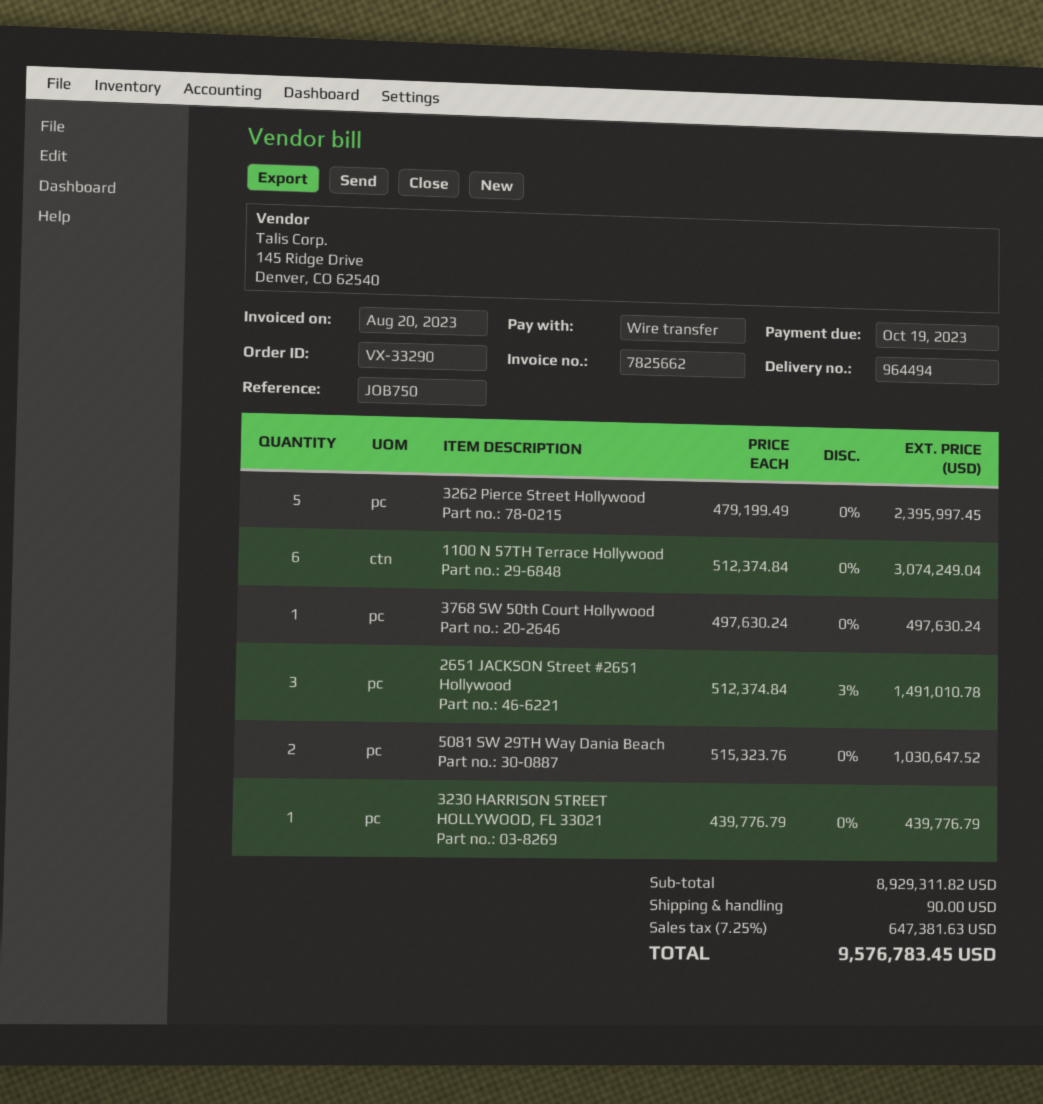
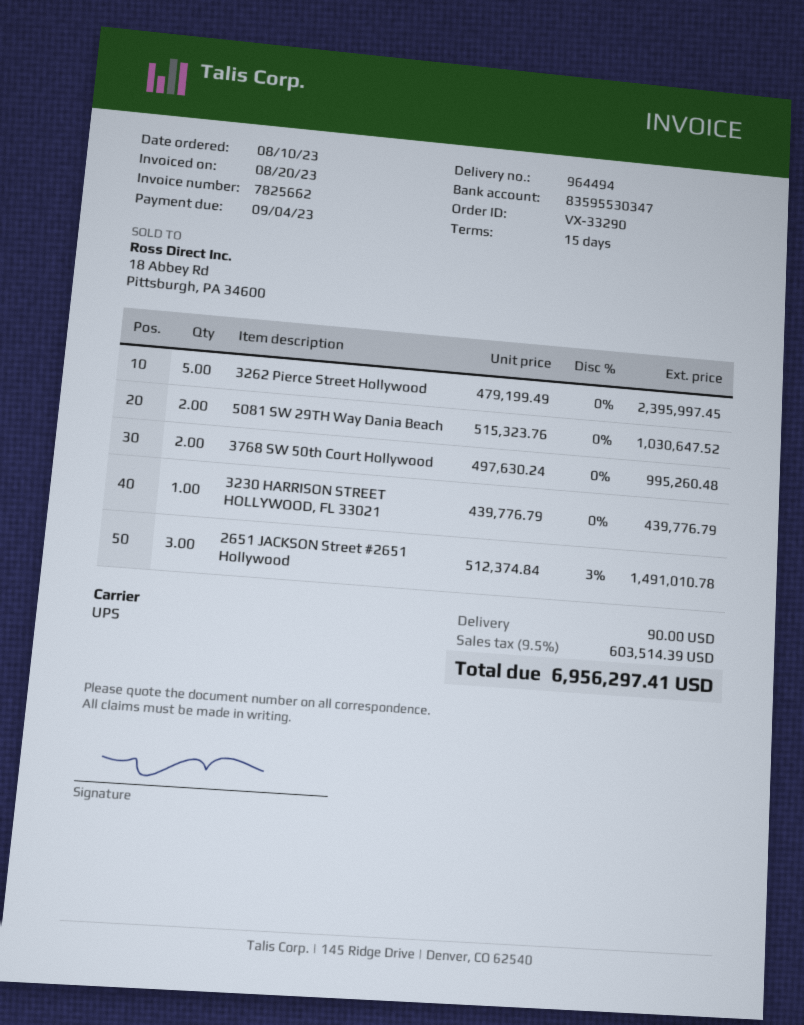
due date: 2023-10-19 -> 2023-09-04
1100 N 57TH Terrace Hollywood: 6 x 512374.84 = 3074249.04 -> none
3768 SW 50th Court Hollywood: 1 x 497630.24 = 497630.24 -> 2 x 497630.24 = 995260.48
tax: 7.25% = 647381.63 -> 9.5% = 603514.39
total: 9576783.45 -> 6956297.41

